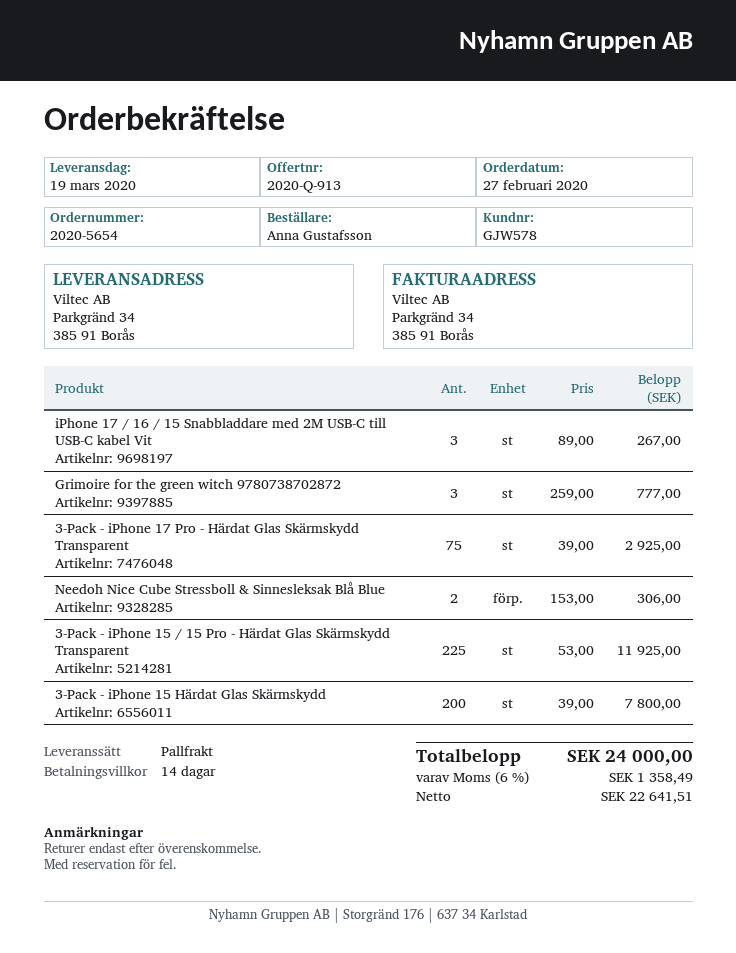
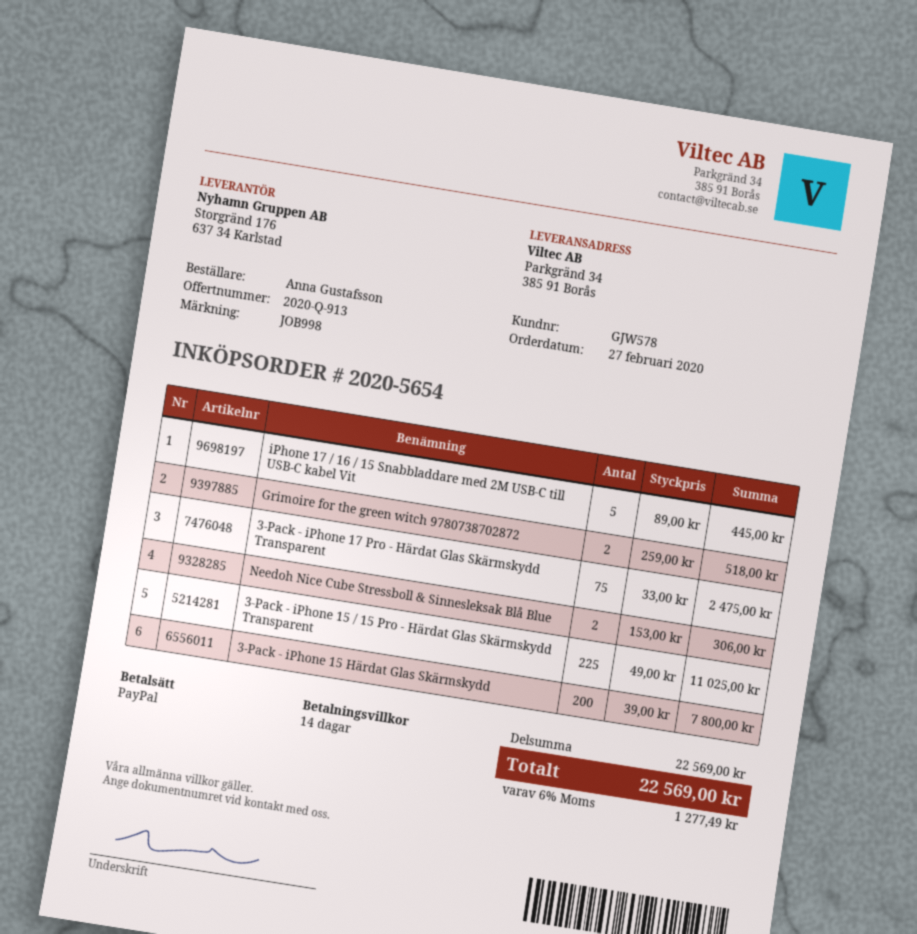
iPhone 17 / 16 / 15 Snabbladdare med 2M USB-C till USB-C kabel Vit: 3 x 89.00 = 267.00 -> 5 x 89.00 = 445.00
Grimoire for the green witch 9780738702872: 3 x 259.00 = 777.00 -> 2 x 259.00 = 518.00
3-Pack - iPhone 17 Pro - Härdat Glas Skärmskydd Transparent: 75 x 39.00 = 2925.00 -> 75 x 33.00 = 2475.00
3-Pack - iPhone 15 / 15 Pro - Härdat Glas Skärmskydd Transparent: 225 x 53.00 = 11925.00 -> 225 x 49.00 = 11025.00
tax: 6% = 1358.49 -> 6% = 1277.49
total: 24000.00 -> 22569.00

